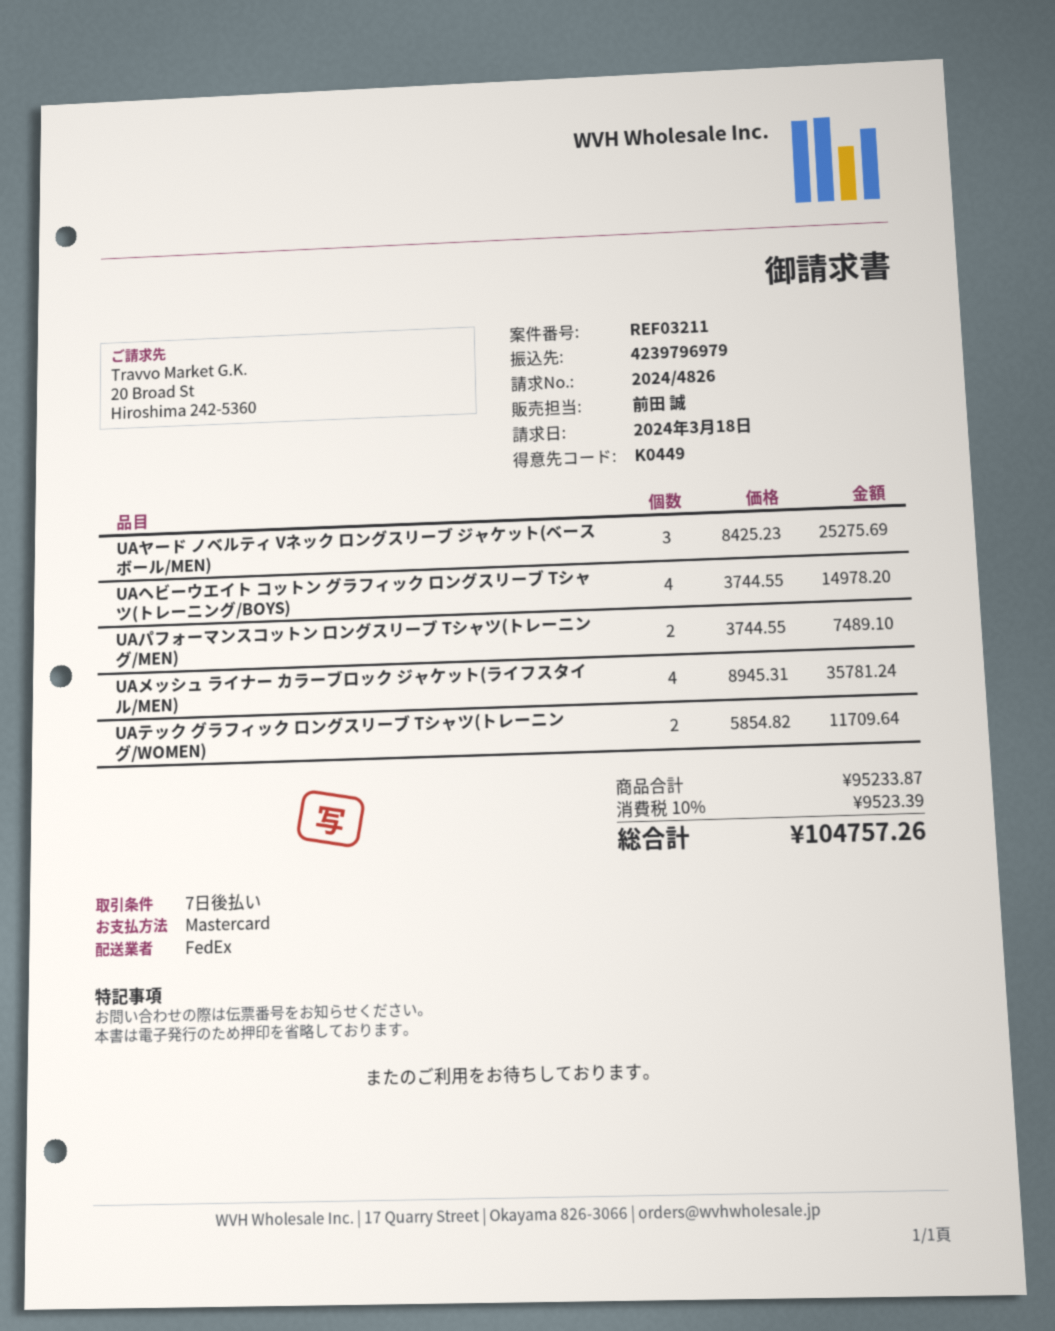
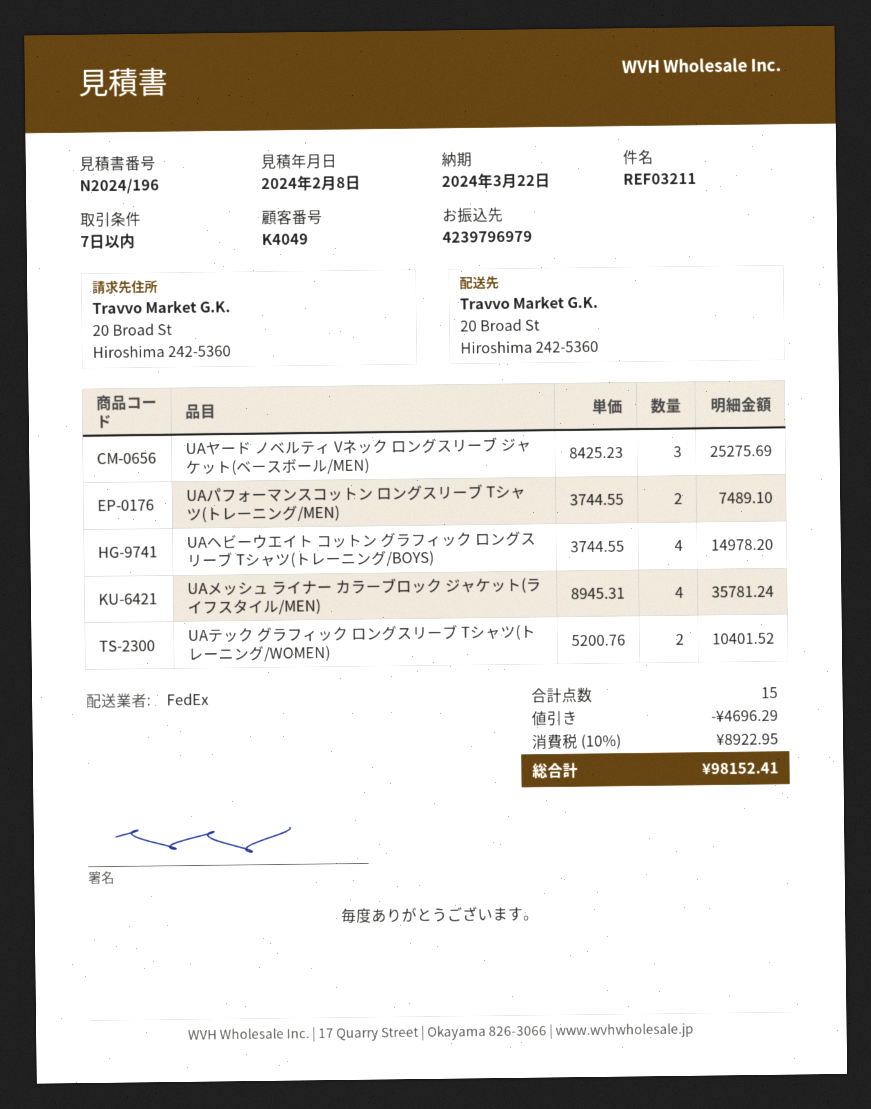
customer number: K0449 -> K4049
UAテック グラフィック ロングスリーブ Tシャツ(トレーニング/WOMEN): 2 x 5854.82 = 11709.64 -> 2 x 5200.76 = 10401.52
discount: none -> 4696.29
tax: 10% = 9523.39 -> 10% = 8922.95
total: 104757.26 -> 98152.41

